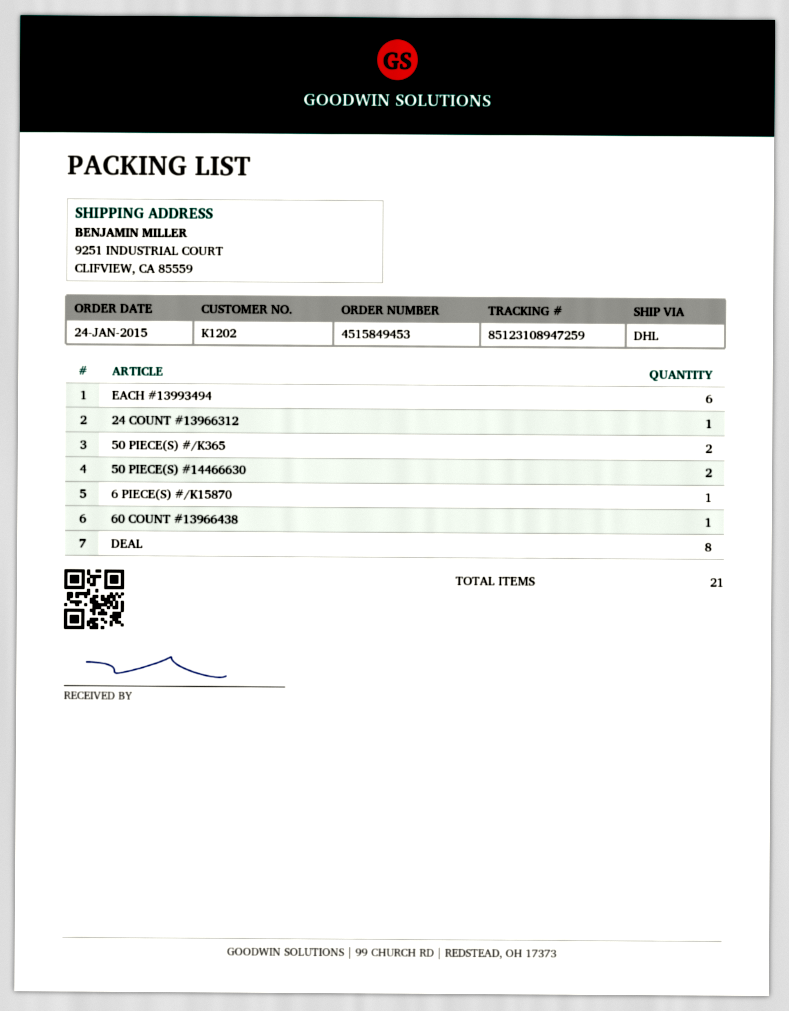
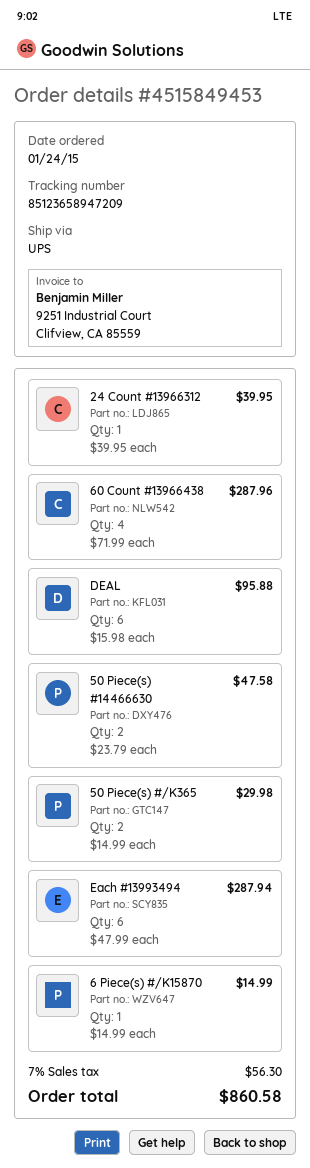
shipping method: DHL -> UPS
tracking number: 85123108947259 -> 85123658947209
60 COUNT #13966438: 1 -> 4
DEAL: 8 -> 6

